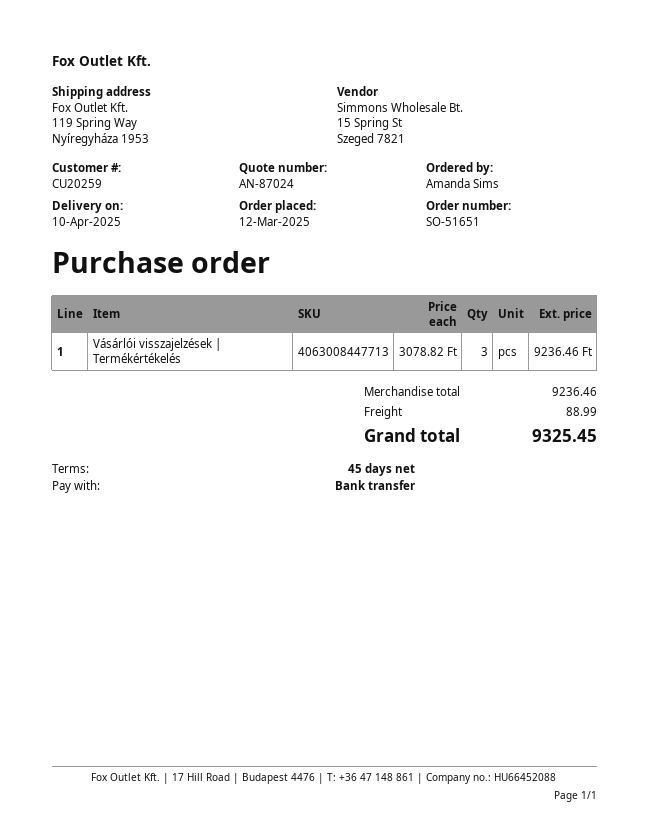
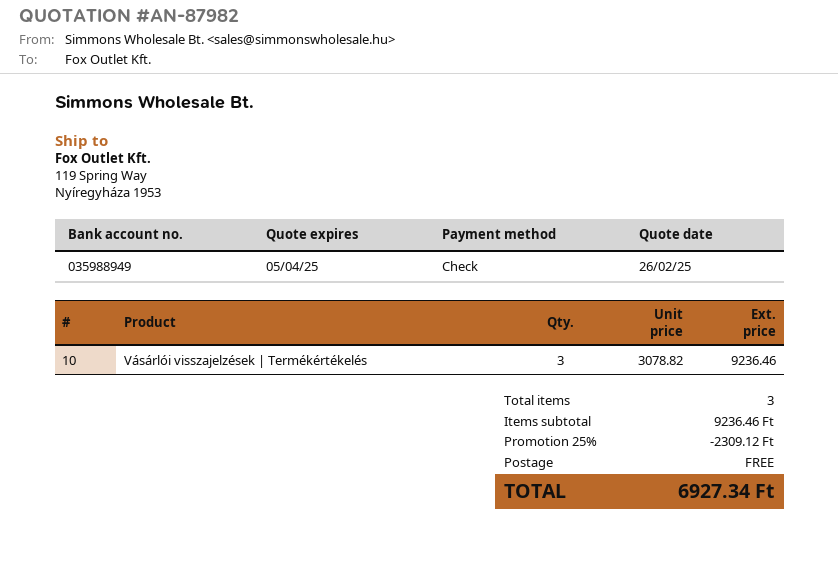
quote number: AN-87024 -> AN-87982
payment method: bank transfer -> cheque
discount: none -> 25% = 2309.12
shipping: 88.99 -> 0.00
total: 9325.45 -> 6927.34

